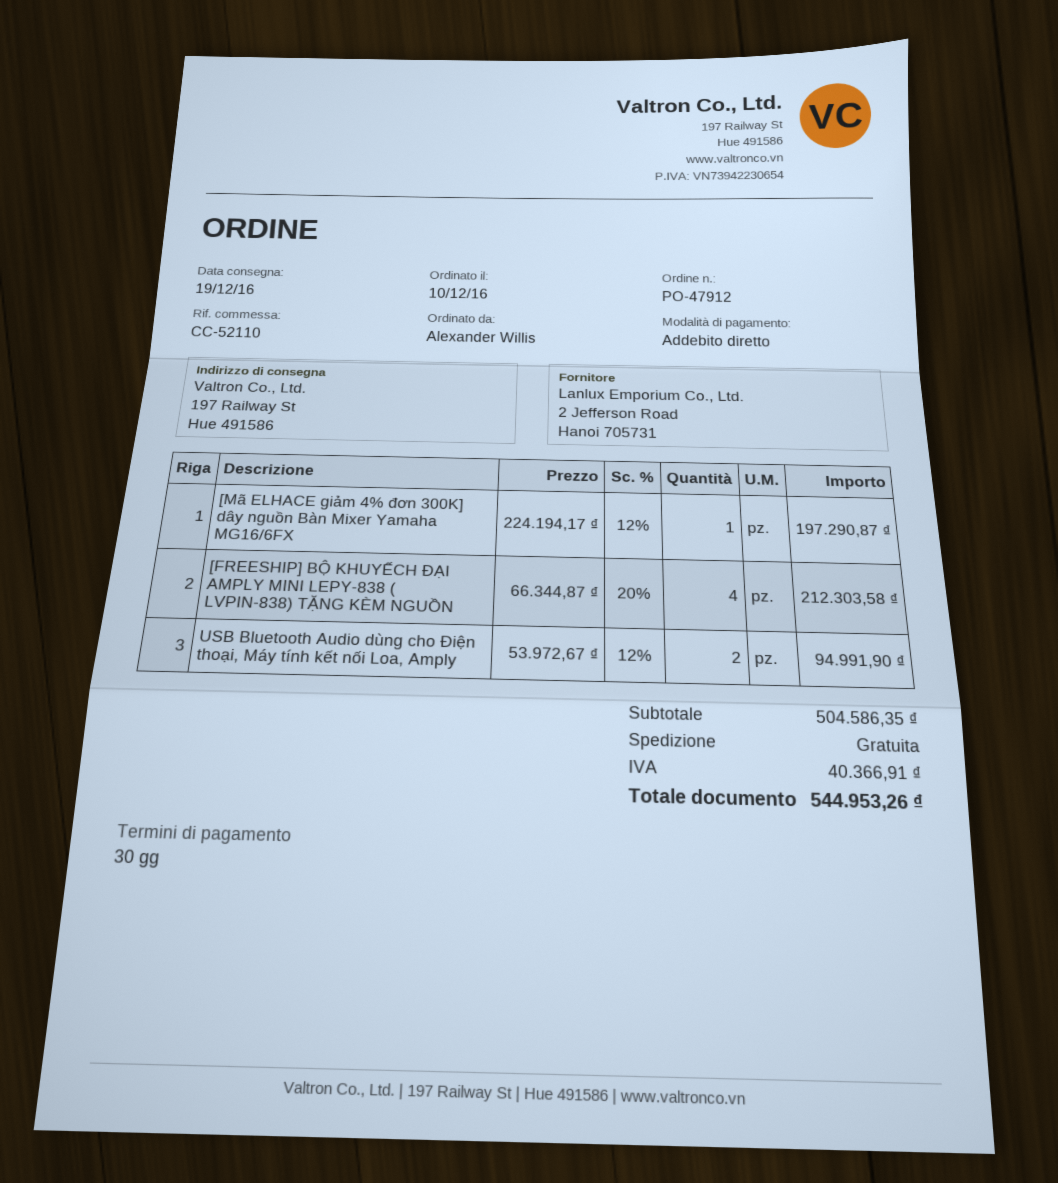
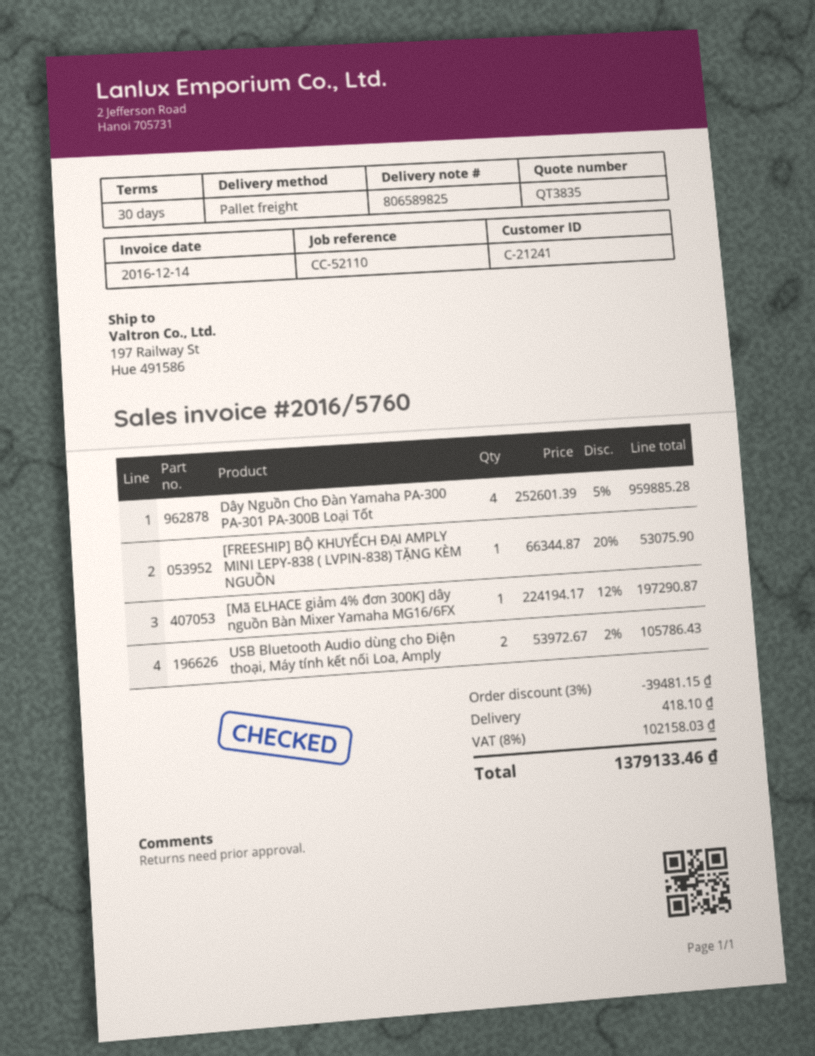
[FREESHIP] BỘ KHUYẾCH ĐẠI AMPLY MINI LEPY-838 ( LVPIN-838) TẶNG KÈM NGUỒN: 4 x 66344.87 - 20% = 212303.58 -> 1 x 66344.87 - 20% = 53075.90
USB Bluetooth Audio dùng cho Điện thoại, Máy tính kết nối Loa, Amply: 2 x 53972.67 - 12% = 94991.90 -> 2 x 53972.67 - 2% = 105786.43
Dây Nguồn Cho Đàn Yamaha PA-300 PA-301 PA-300B Loại Tốt: none -> 4 x 252601.39 - 5% = 959885.28
discount: none -> 3% = 39481.15
shipping: 0.00 -> 418.10
tax: 40366.91 -> 102158.03
total: 544953.26 -> 1379133.46

